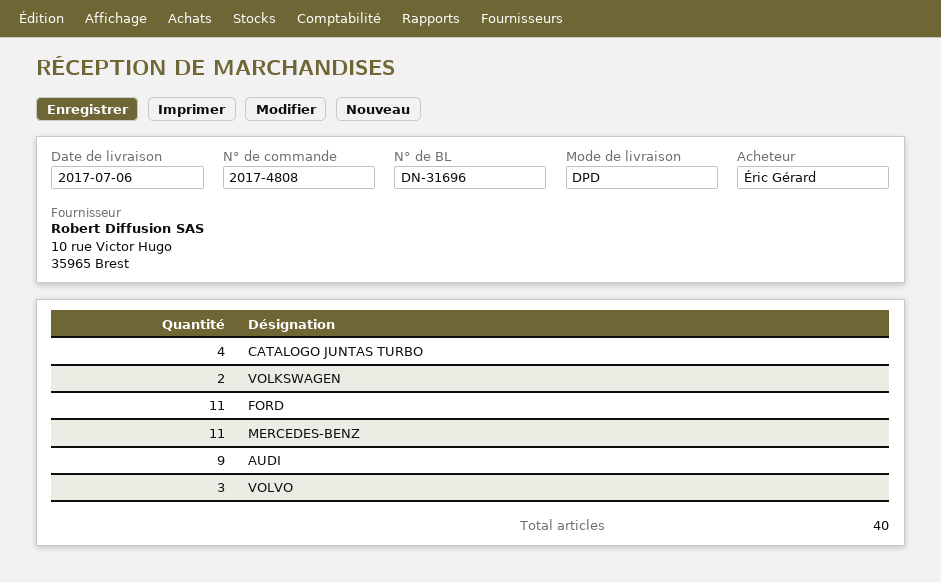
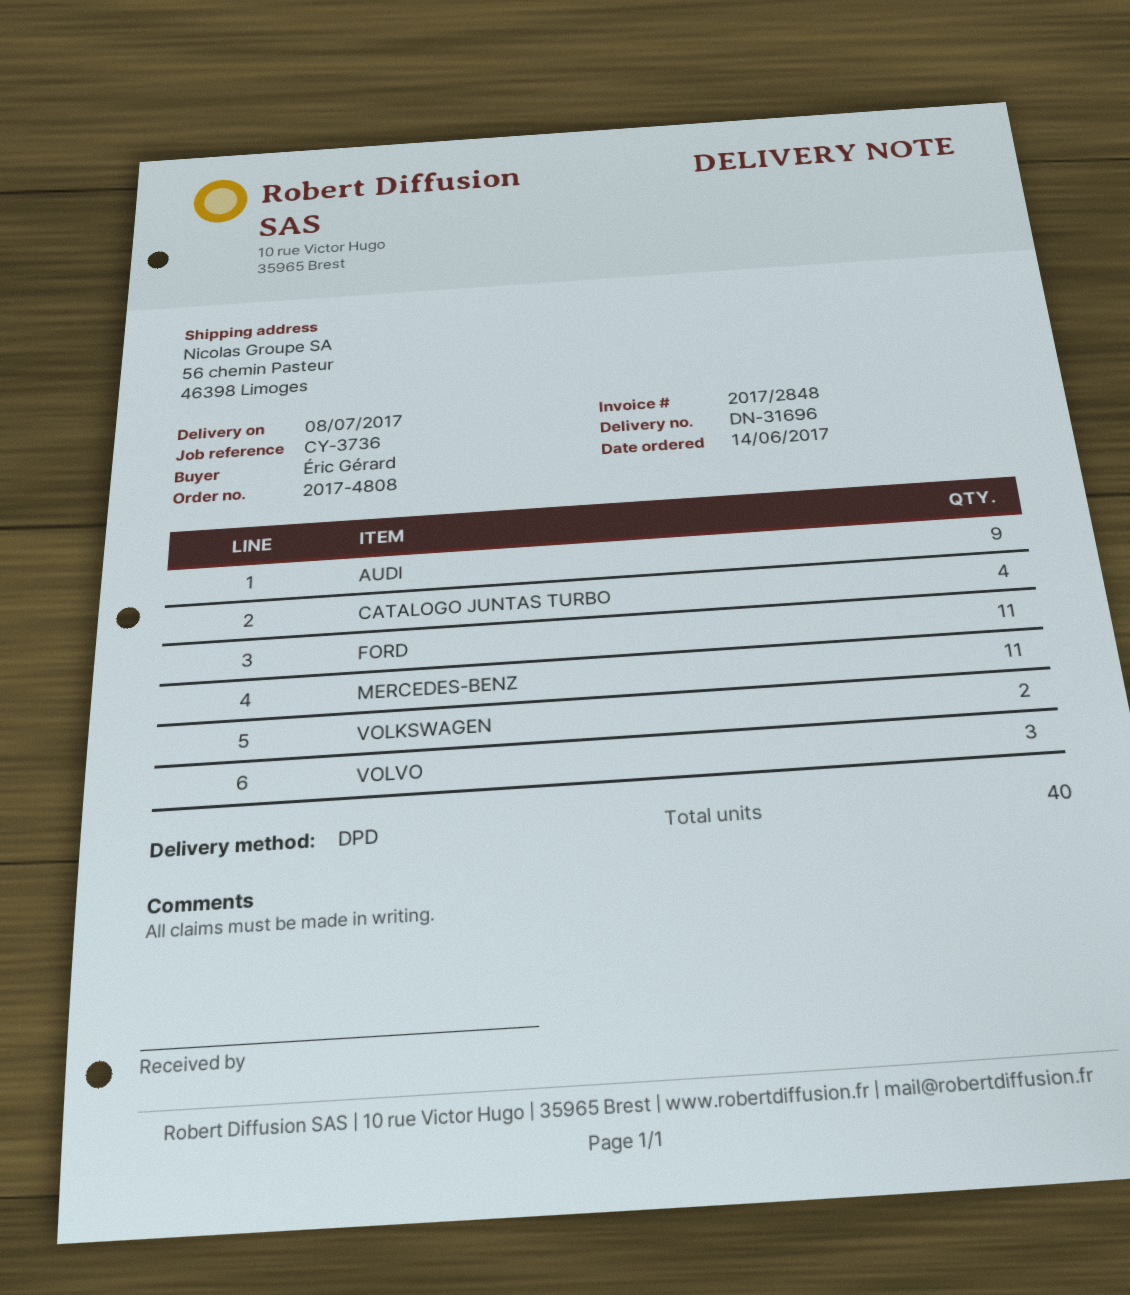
delivery date: 2017-07-06 -> 2017-07-08

